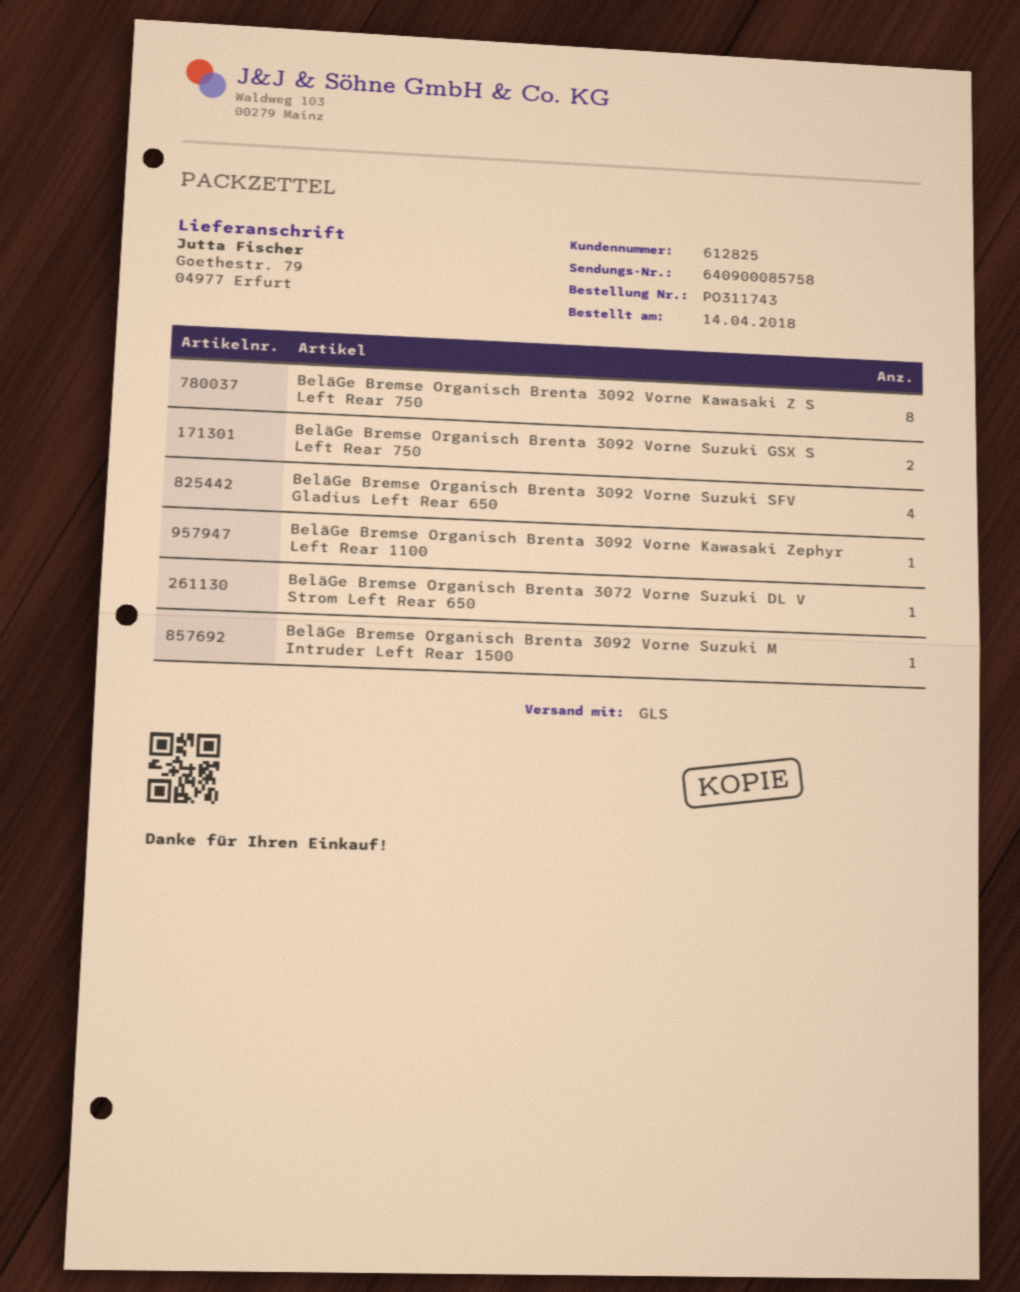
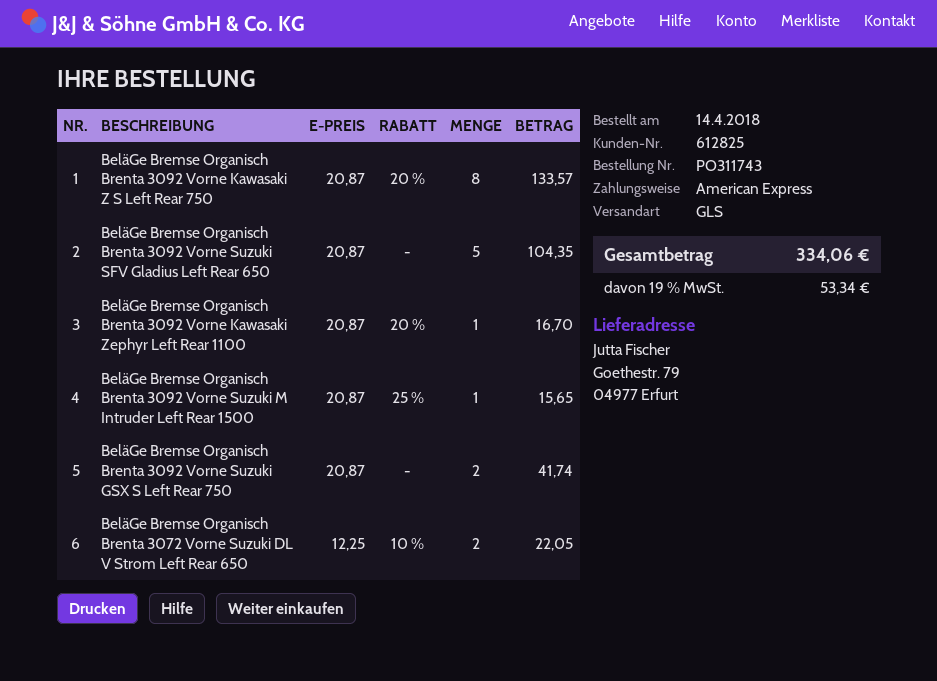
BeläGe Bremse Organisch Brenta 3092 Vorne Suzuki SFV Gladius Left Rear 650: 4 -> 5
BeläGe Bremse Organisch Brenta 3072 Vorne Suzuki DL V Strom Left Rear 650: 1 -> 2

